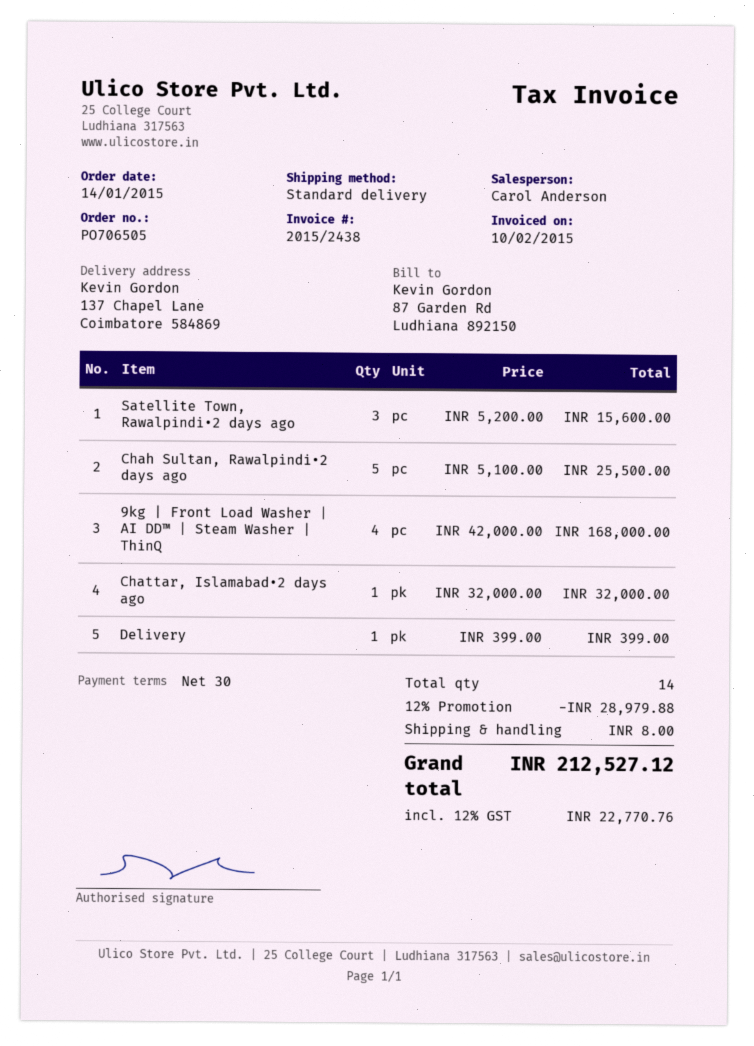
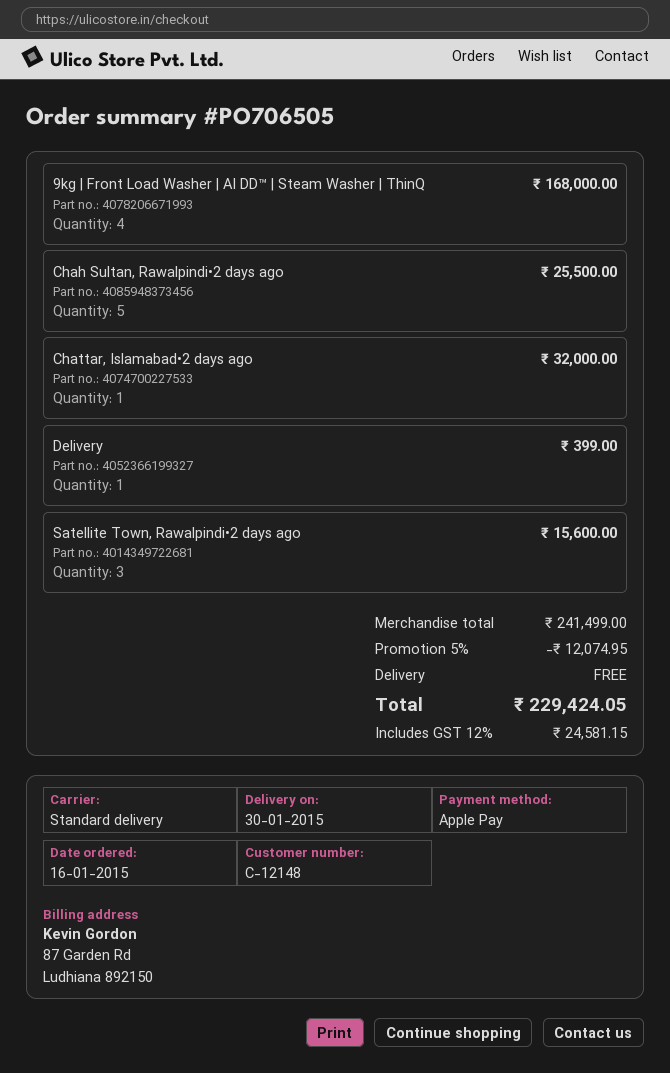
order date: 2015-01-14 -> 2015-01-16
discount: 12% = 28979.88 -> 5% = 12074.95
shipping: 8.00 -> 0.00
tax: 12% = 22770.76 -> 12% = 24581.15
total: 212527.12 -> 229424.05

